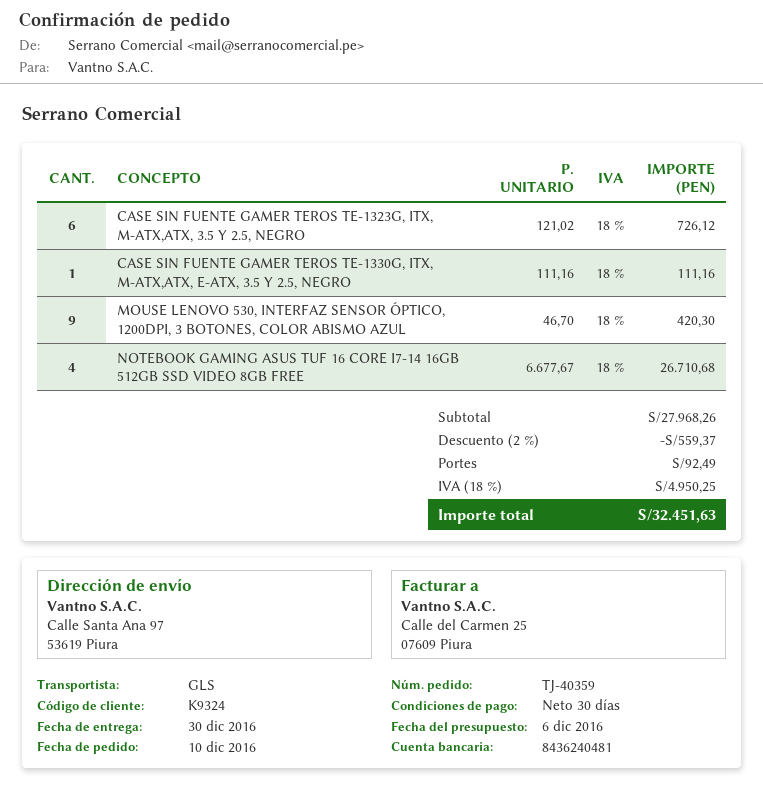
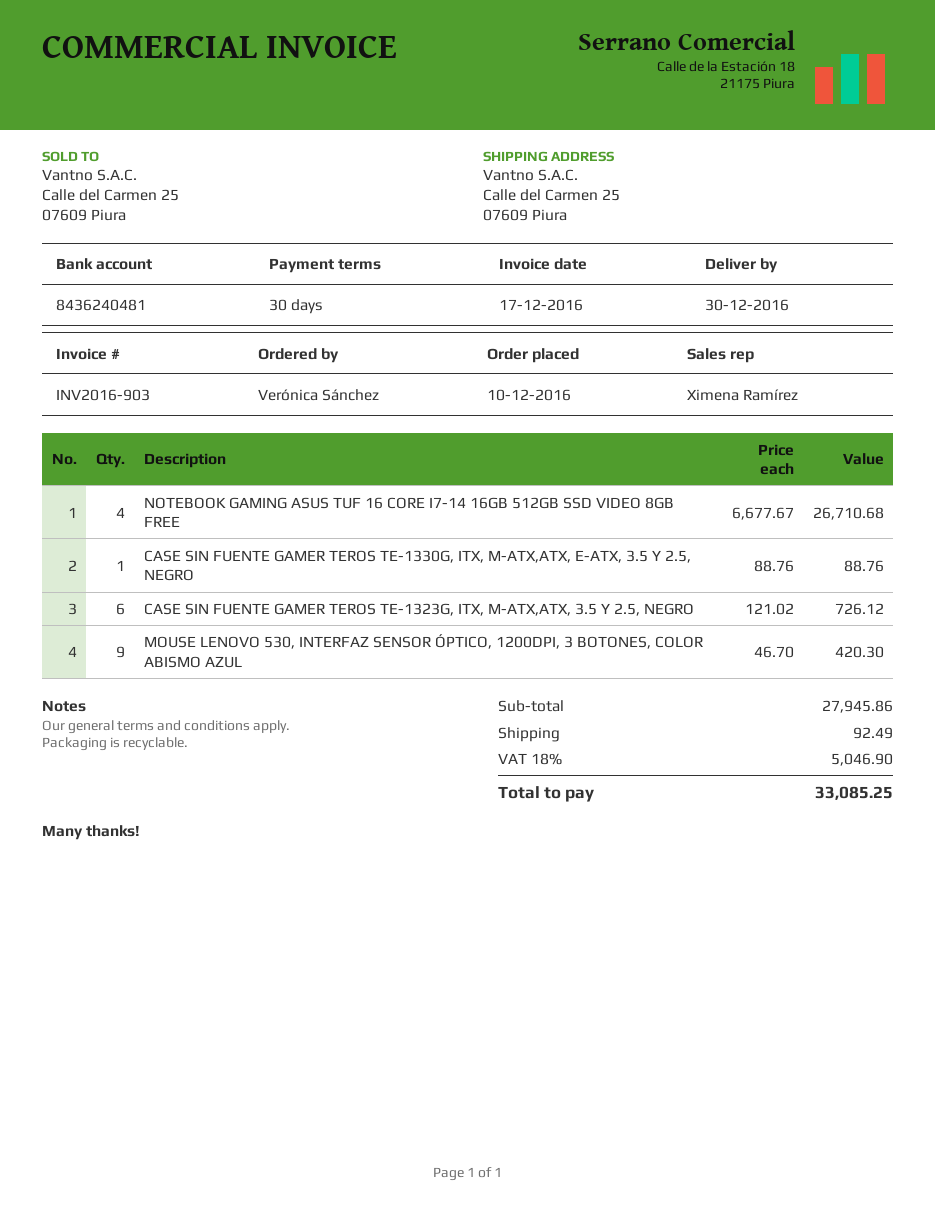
ship to: Calle Santa Ana 97, 53619 Piura -> Calle del Carmen 25, 07609 Piura
CASE SIN FUENTE GAMER TEROS TE-1330G, ITX, M-ATX,ATX, E-ATX, 3.5 Y 2.5, NEGRO: 1 x 111.16 = 111.16 -> 1 x 88.76 = 88.76
subtotal: 27968.26 -> 27945.86
discount: 2% = 559.37 -> none
tax: 18% = 4950.25 -> 18% = 5046.90
total: 32451.63 -> 33085.25

